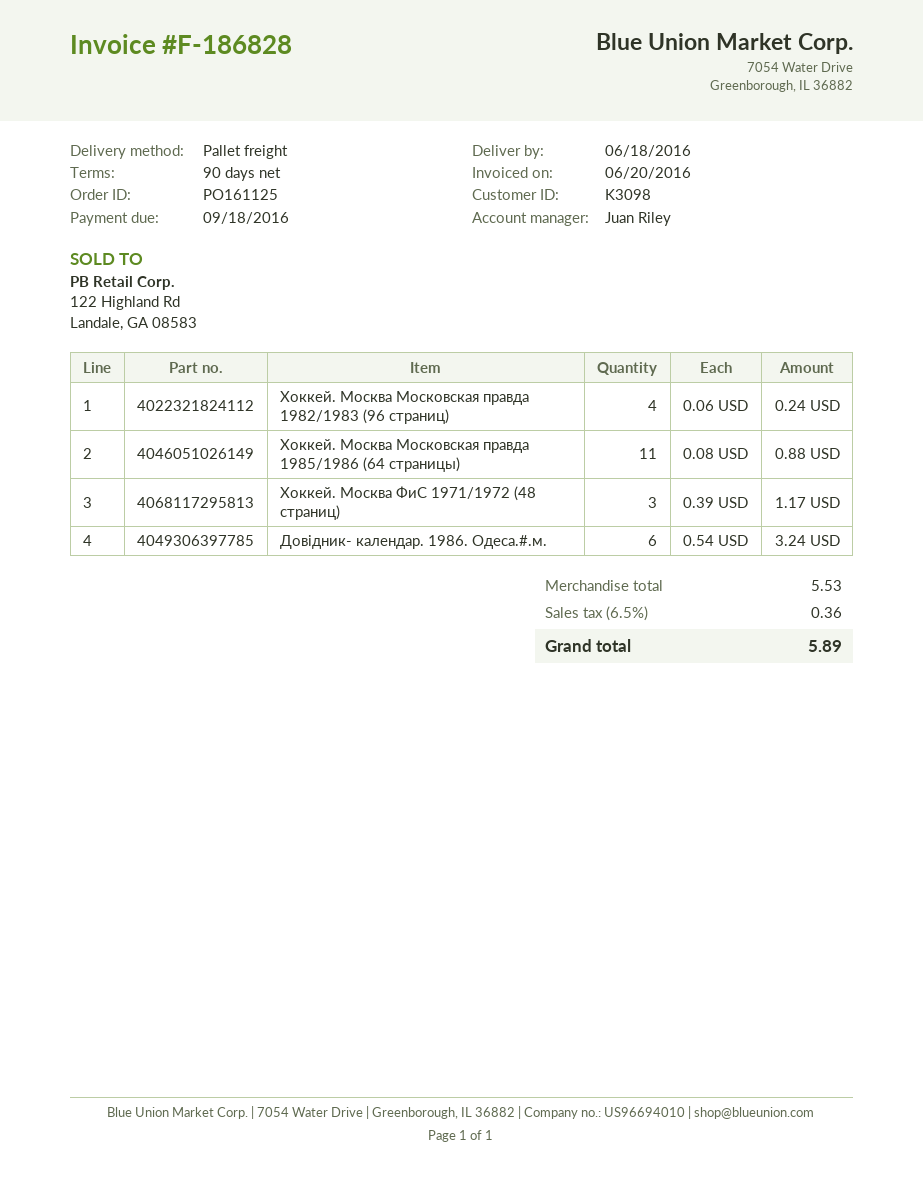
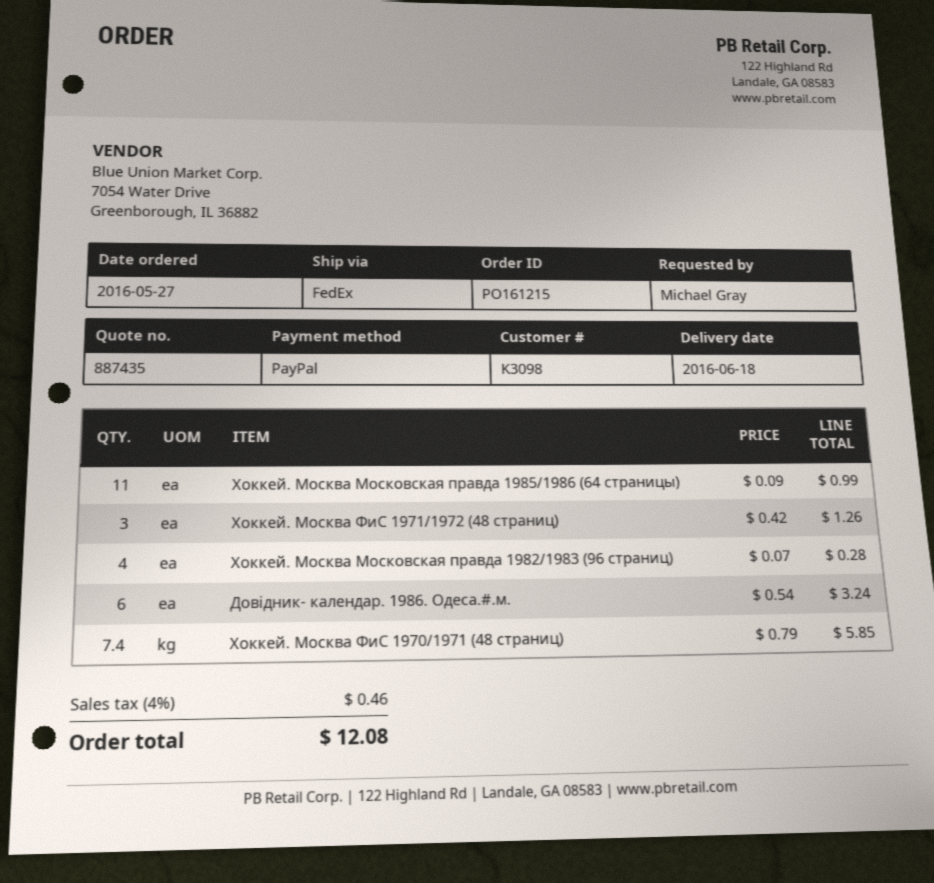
order number: PO161125 -> PO161215
shipping method: pallet freight -> FedEx
Хоккей. Москва Московская правда 1982/1983 (96 страниц): 4 x 0.06 = 0.24 -> 4 x 0.07 = 0.28
Хоккей. Москва Московская правда 1985/1986 (64 страницы): 11 x 0.08 = 0.88 -> 11 x 0.09 = 0.99
Хоккей. Москва ФиС 1971/1972 (48 страниц): 3 x 0.39 = 1.17 -> 3 x 0.42 = 1.26
Хоккей. Москва ФиС 1970/1971 (48 страниц): none -> 7.4 x 0.79 = 5.85
tax: 6.5% = 0.36 -> 4% = 0.46
total: 5.89 -> 12.08

